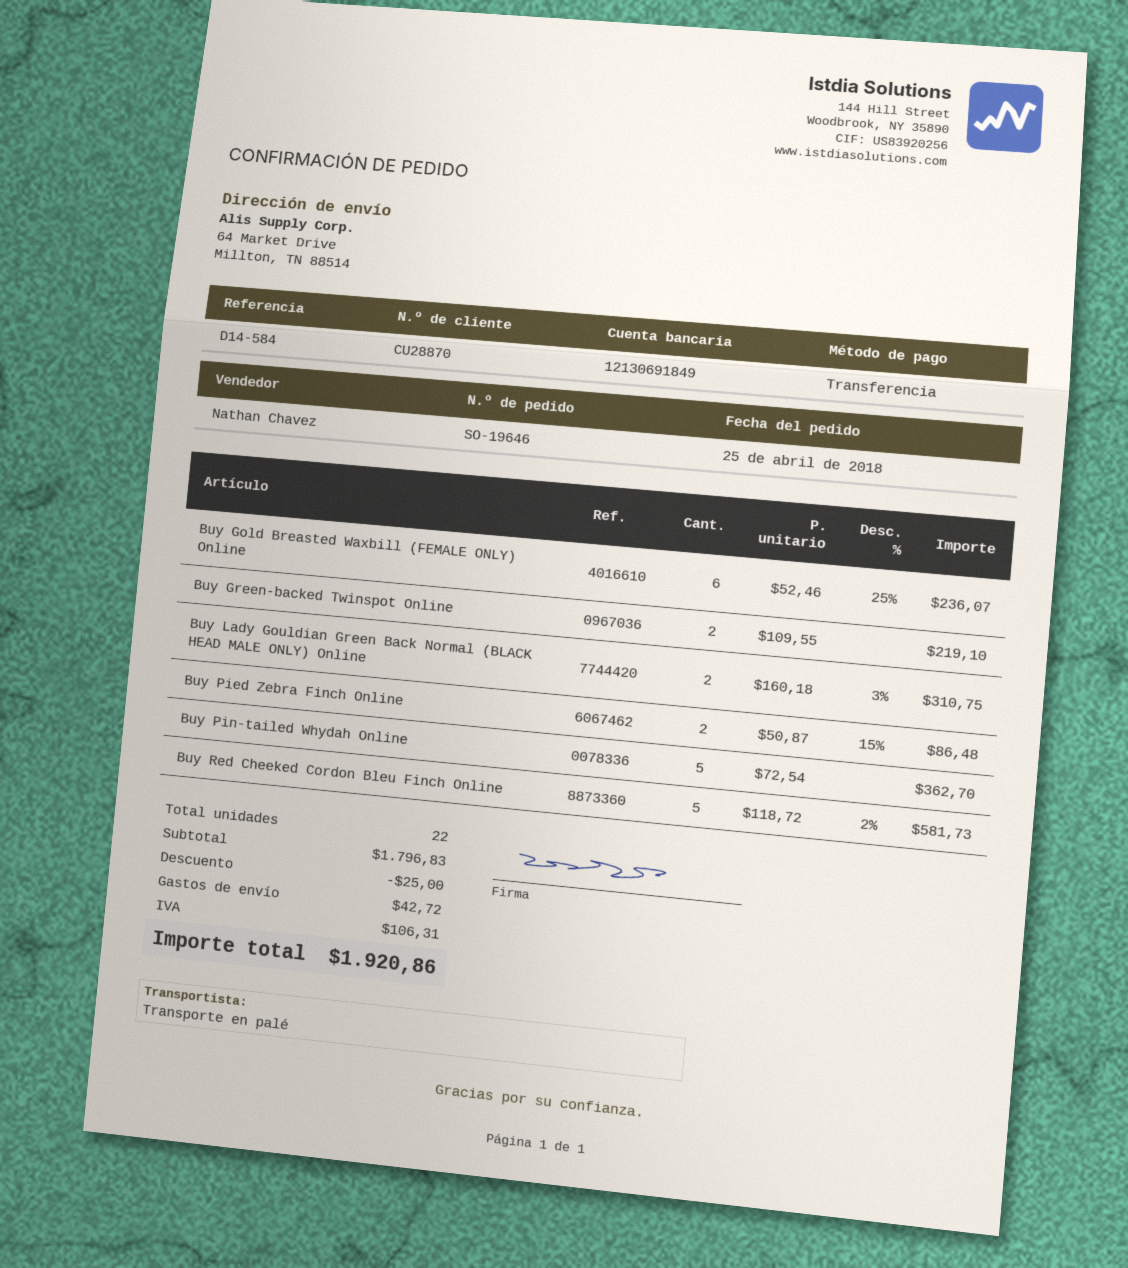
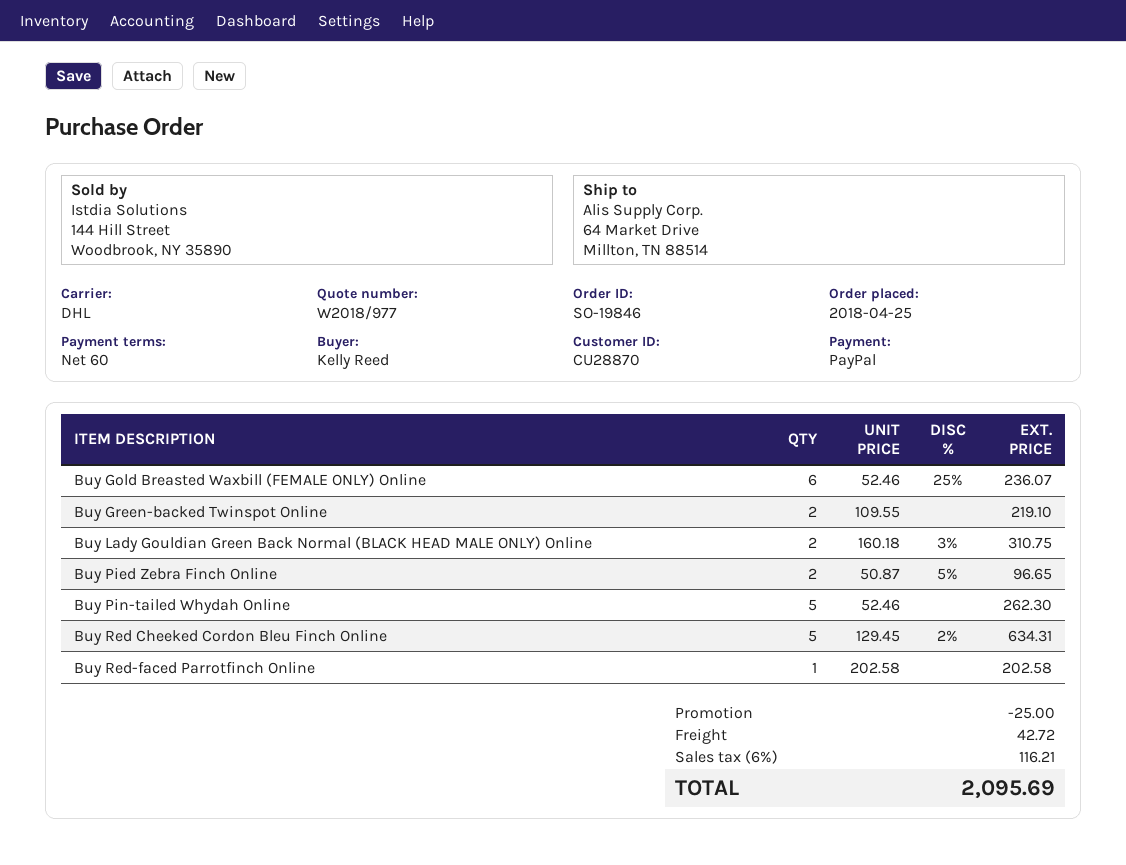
order number: SO-19646 -> SO-19846
payment method: bank transfer -> PayPal
shipping method: pallet freight -> DHL
Buy Pied Zebra Finch Online: 2 x 50.87 - 15% = 86.48 -> 2 x 50.87 - 5% = 96.65
Buy Pin-tailed Whydah Online: 5 x 72.54 = 362.70 -> 5 x 52.46 = 262.30
Buy Red Cheeked Cordon Bleu Finch Online: 5 x 118.72 - 2% = 581.73 -> 5 x 129.45 - 2% = 634.31
Buy Red-faced Parrotfinch Online: none -> 1 x 202.58 = 202.58
tax: 106.31 -> 116.21
total: 1920.86 -> 2095.69

